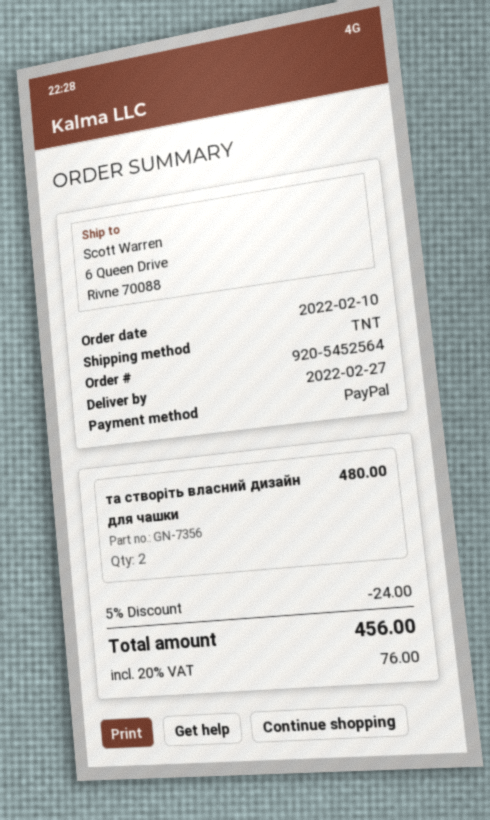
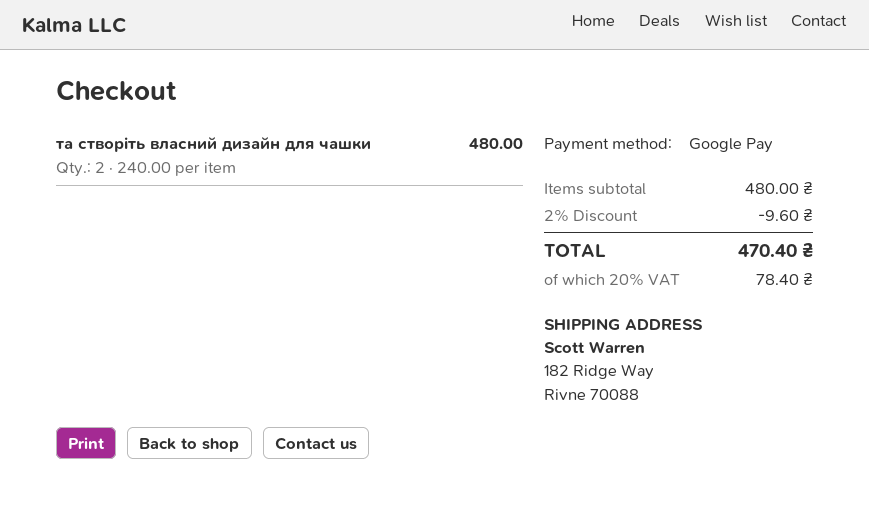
payment method: PayPal -> Google Pay
ship to: 6 Queen Drive, Rivne 70088 -> 182 Ridge Way, Rivne 70088
discount: 5% = 24.00 -> 2% = 9.60
tax: 20% = 76.00 -> 20% = 78.40
total: 456.00 -> 470.40

